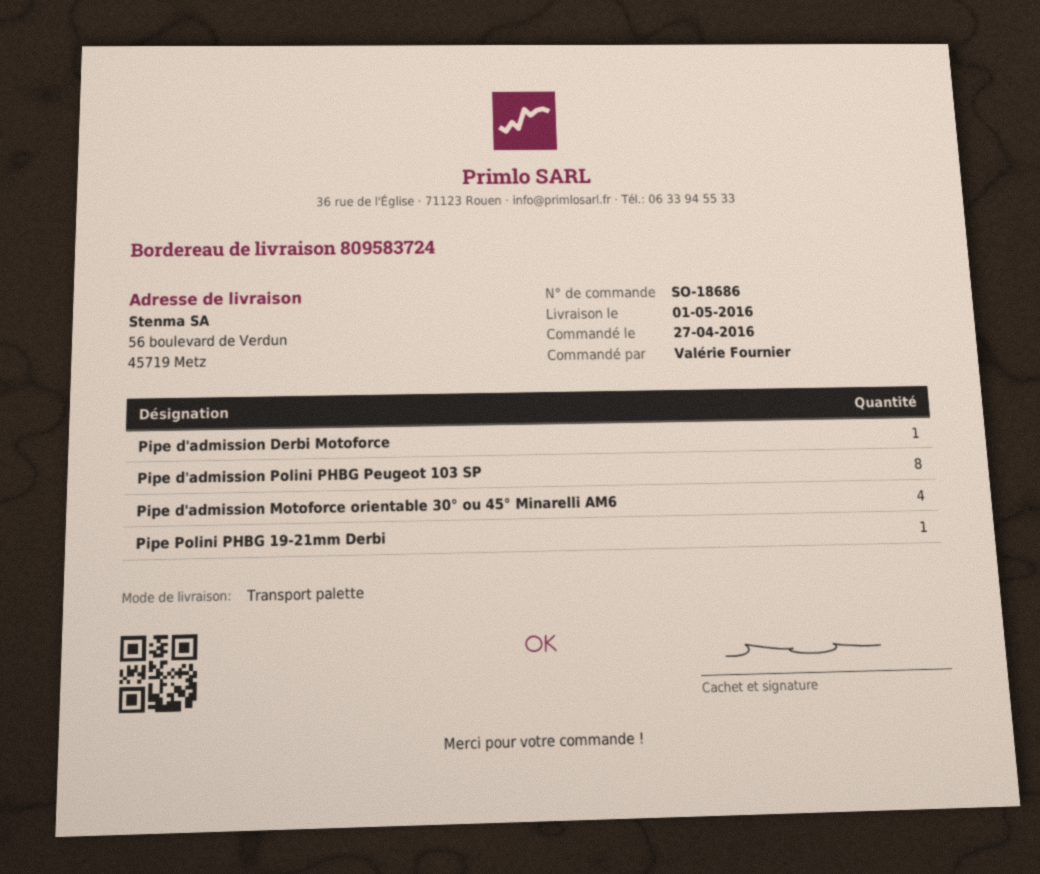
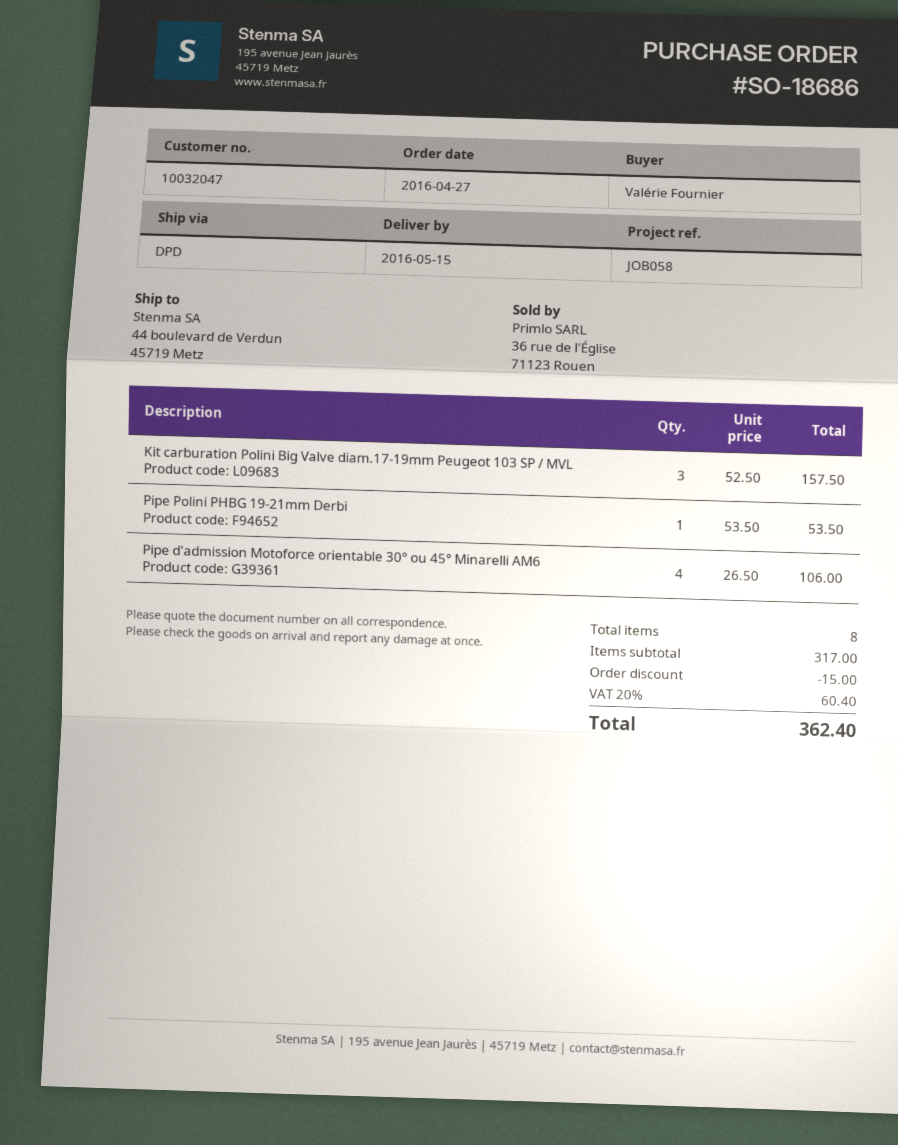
delivery date: 2016-05-01 -> 2016-05-15
shipping method: pallet freight -> DPD
ship to: 56 boulevard de Verdun, 45719 Metz -> 44 boulevard de Verdun, 45719 Metz
Pipe d'admission Derbi Motoforce: 1 -> none
Pipe d'admission Polini PHBG Peugeot 103 SP: 8 -> none
Kit carburation Polini Big Valve diam.17-19mm Peugeot 103 SP / MVL: none -> 3

